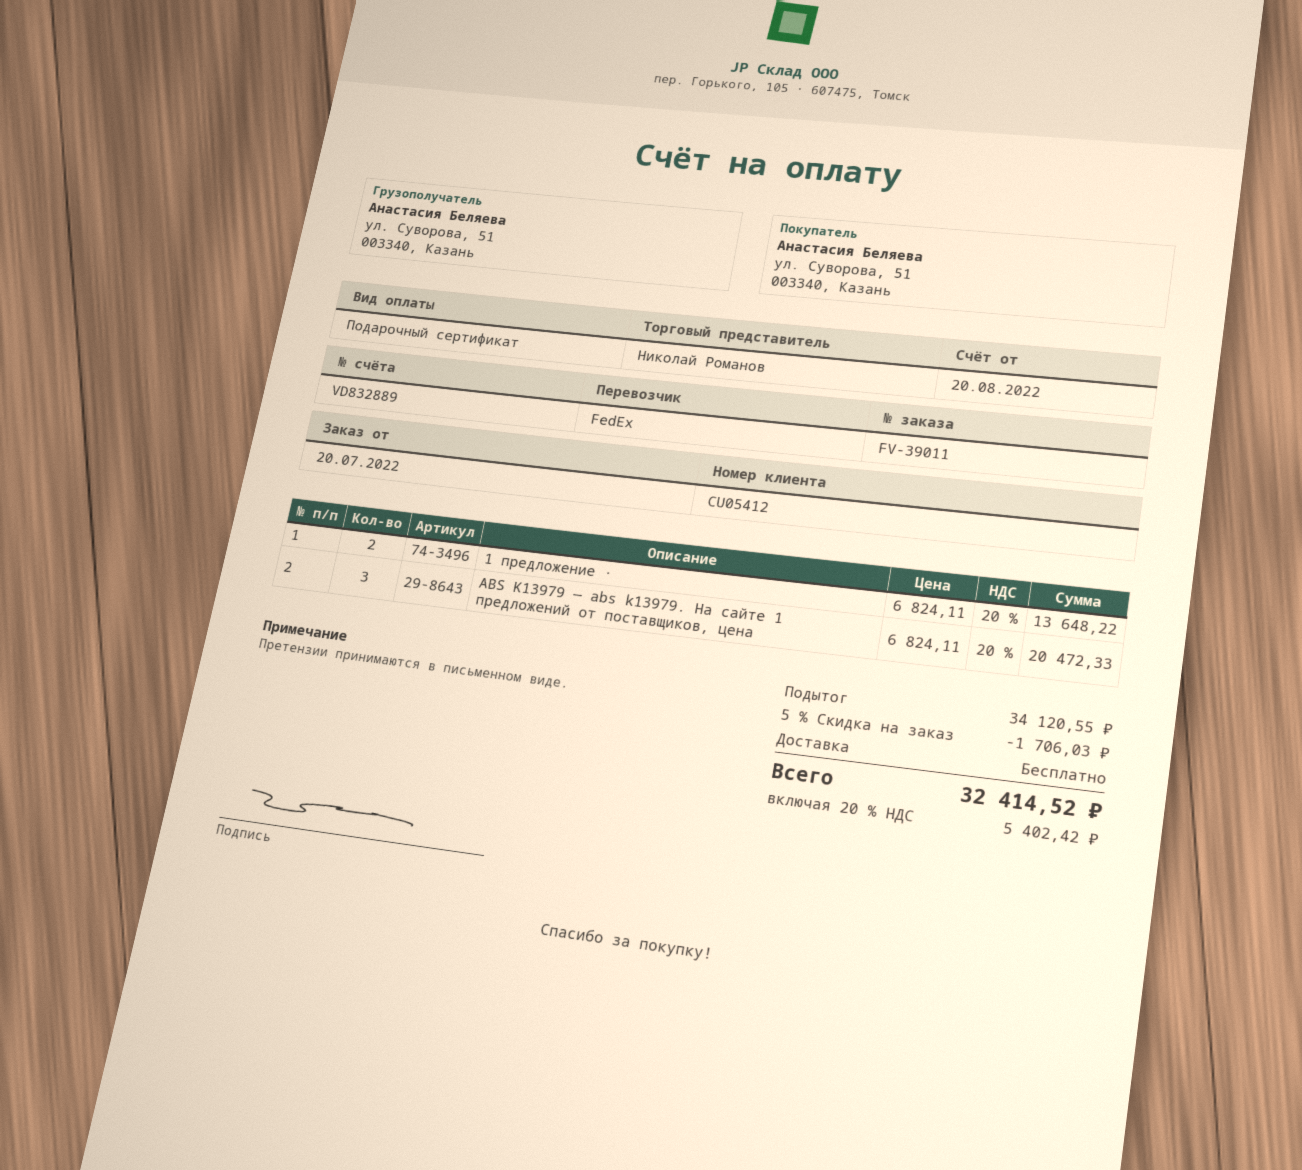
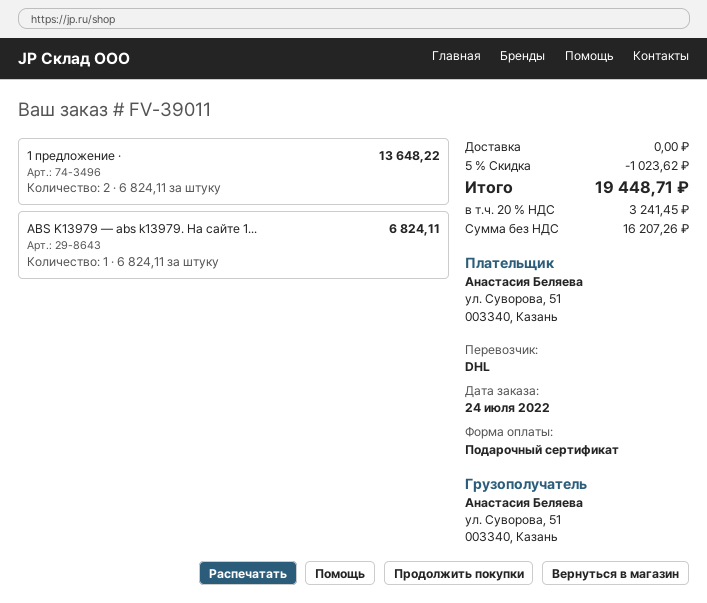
order date: 2022-07-20 -> 2022-07-24
shipping method: FedEx -> DHL
ABS K13979 — abs k13979. На сайте 1 предложений от поставщиков, цена: 3 x 6824.11 = 20472.33 -> 1 x 6824.11 = 6824.11
discount: 5% = 1706.03 -> 5% = 1023.62
tax: 20% = 5402.42 -> 20% = 3241.45
total: 32414.52 -> 19448.71

